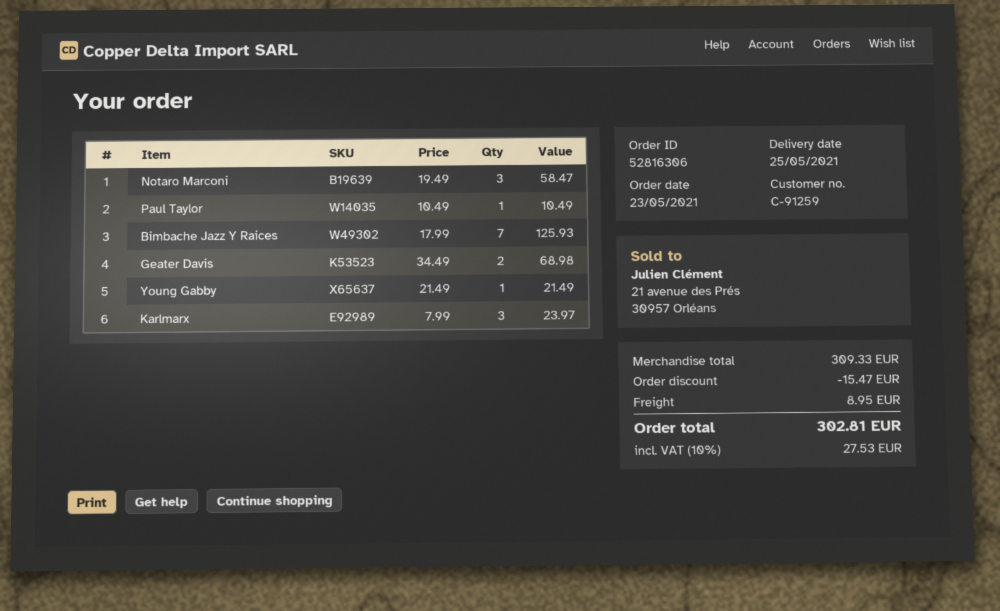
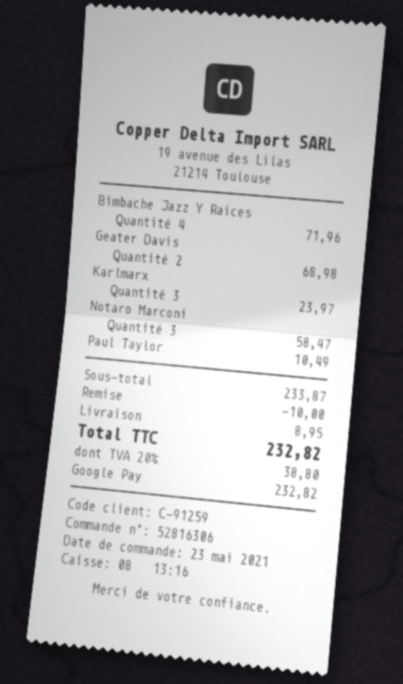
Bimbache Jazz Y Raices: 7 for 125.93 -> 4 for 71.96
Young Gabby: 1 for 21.49 -> none
subtotal: 309.33 -> 233.87
discount: 15.47 -> 10.00
tax: 10% = 27.53 -> 20% = 38.80
total: 302.81 -> 232.82

